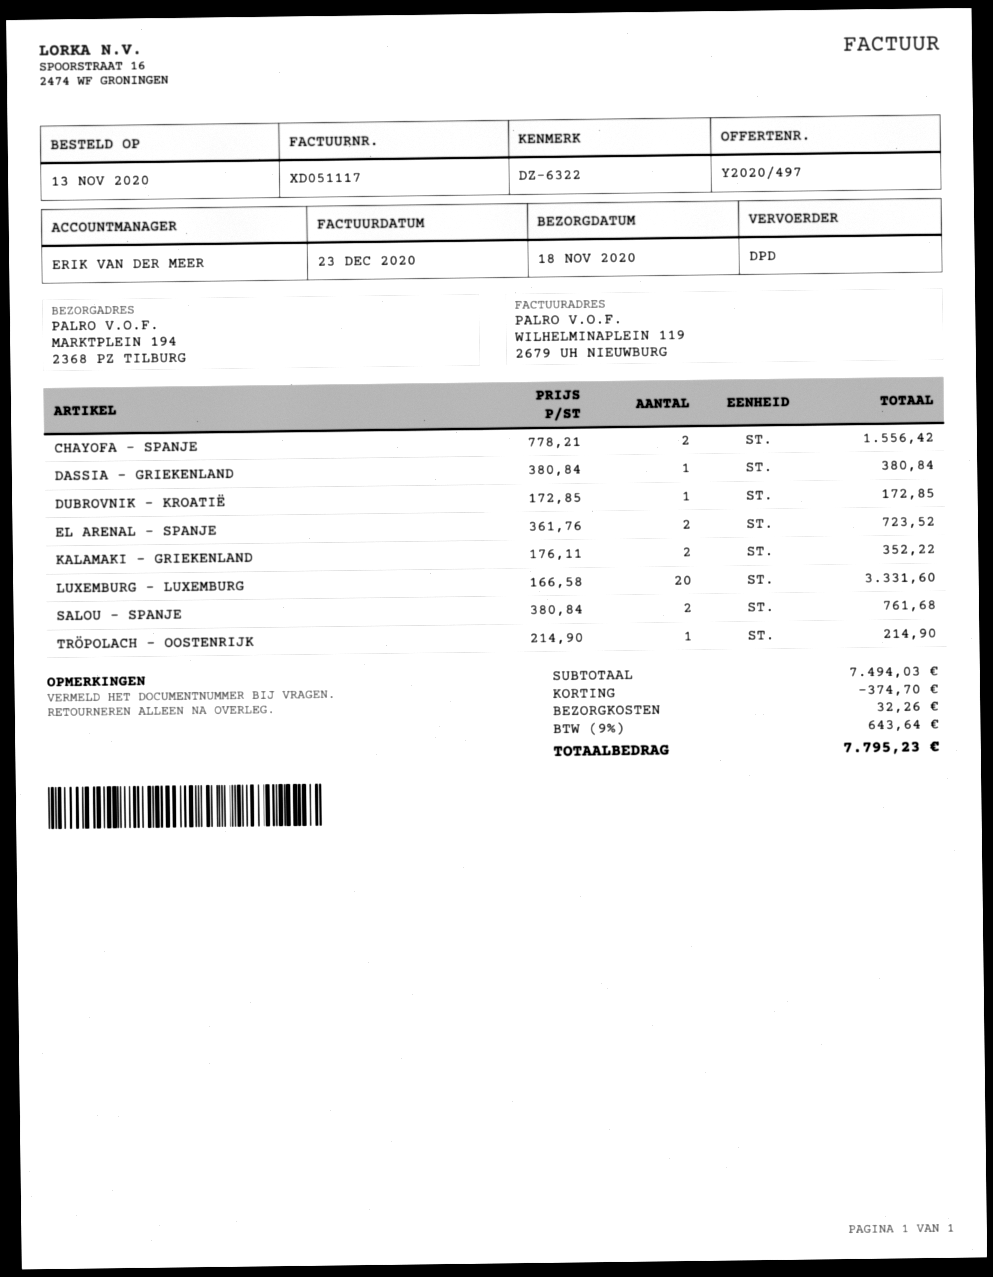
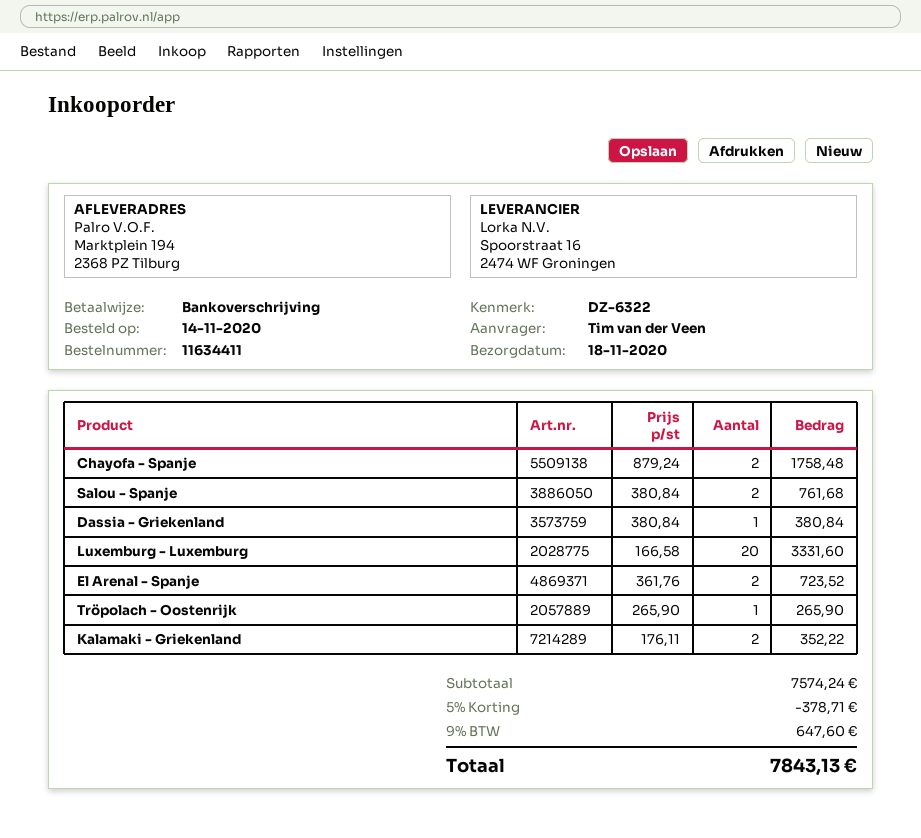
order date: 2020-11-13 -> 2020-11-14
CHAYOFA - SPANJE: 2 x 778.21 = 1556.42 -> 2 x 879.24 = 1758.48
DUBROVNIK - KROATIË: 1 x 172.85 = 172.85 -> none
TRÖPOLACH - OOSTENRIJK: 1 x 214.90 = 214.90 -> 1 x 265.90 = 265.90
subtotal: 7494.03 -> 7574.24
discount: 374.70 -> 378.71
shipping: 32.26 -> none
tax: 9% = 643.64 -> 9% = 647.60
total: 7795.23 -> 7843.13

